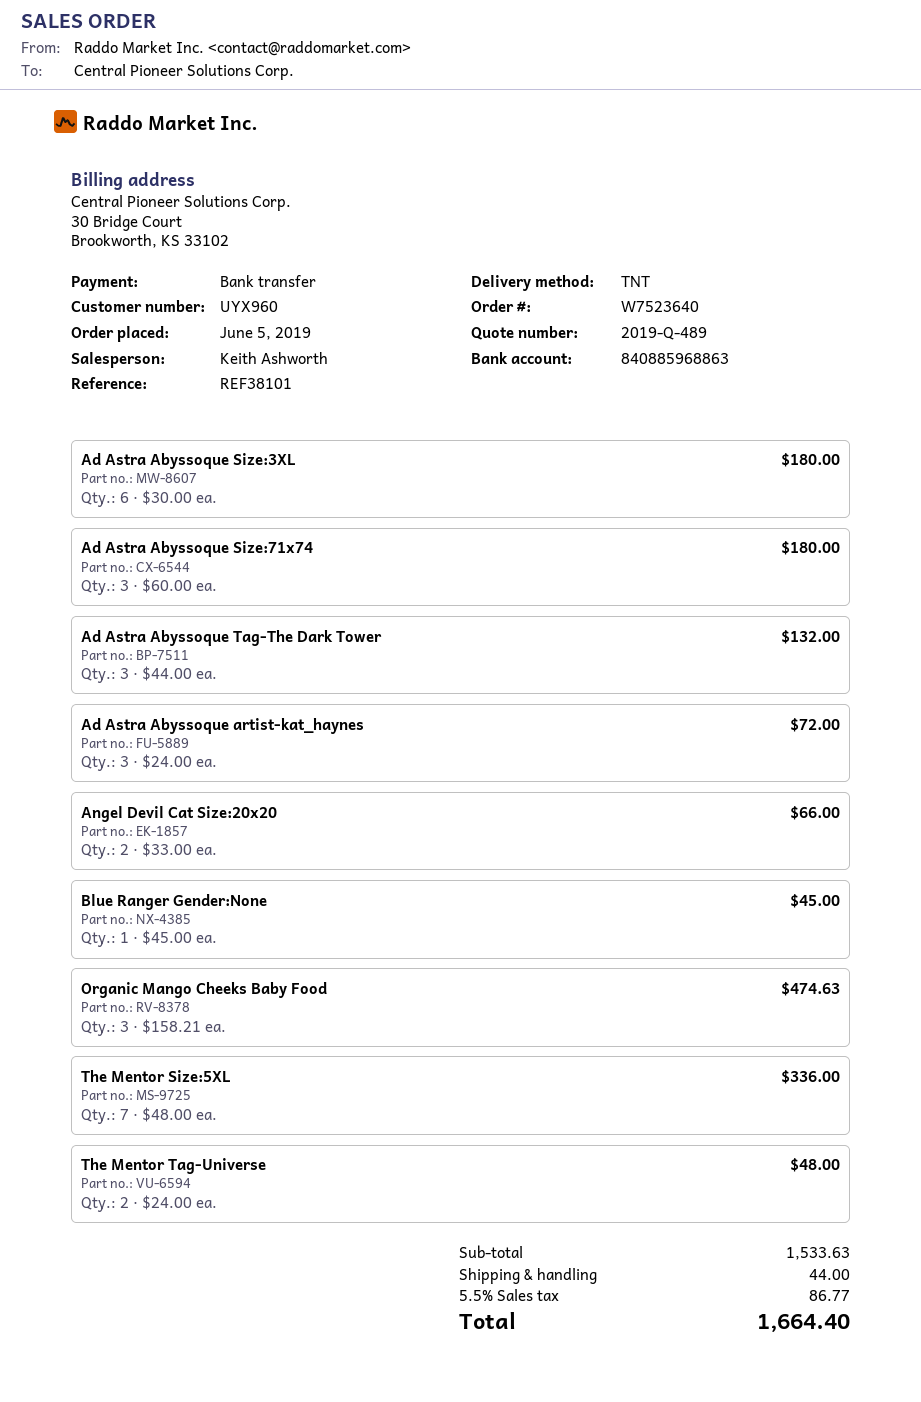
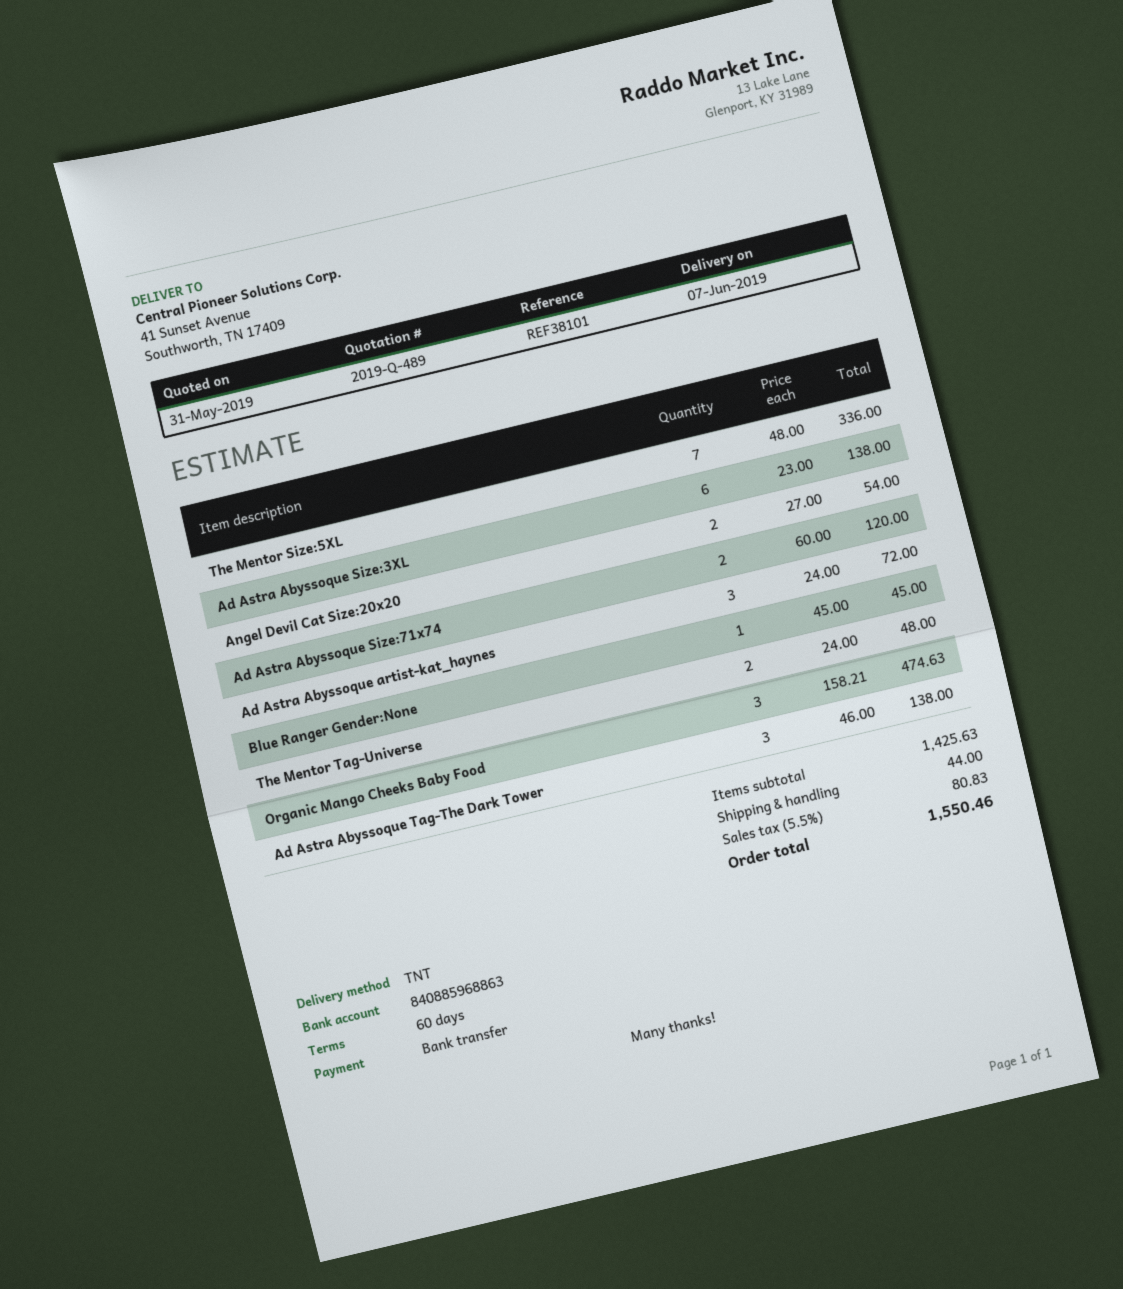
Ad Astra Abyssoque Size:3XL: 6 x 30.00 = 180.00 -> 6 x 23.00 = 138.00
Ad Astra Abyssoque Size:71x74: 3 x 60.00 = 180.00 -> 2 x 60.00 = 120.00
Ad Astra Abyssoque Tag-The Dark Tower: 3 x 44.00 = 132.00 -> 3 x 46.00 = 138.00
Angel Devil Cat Size:20x20: 2 x 33.00 = 66.00 -> 2 x 27.00 = 54.00
subtotal: 1533.63 -> 1425.63
tax: 5.5% = 86.77 -> 5.5% = 80.83
total: 1664.40 -> 1550.46

